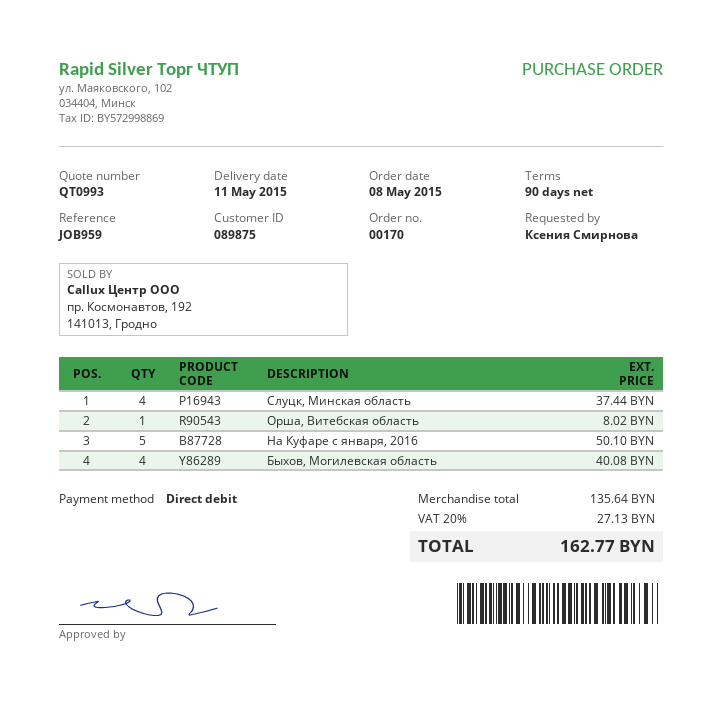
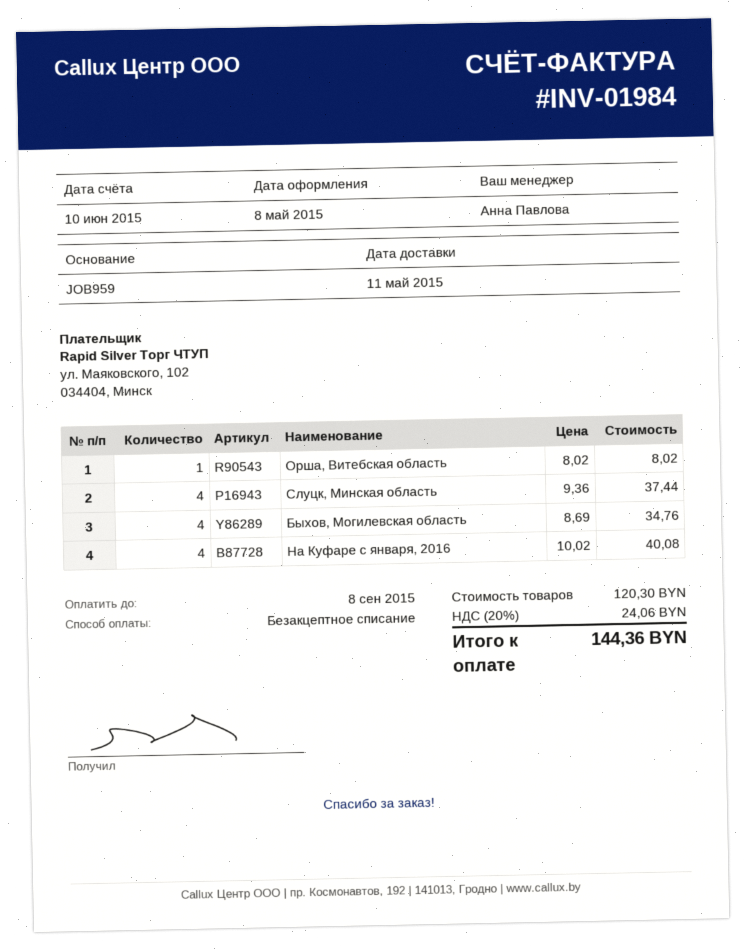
На Куфаре с января, 2016: 5 for 50.10 -> 4 for 40.08
Быхов, Могилевская область: 4 for 40.08 -> 4 for 34.76
subtotal: 135.64 -> 120.30
tax: 20% = 27.13 -> 20% = 24.06
total: 162.77 -> 144.36

